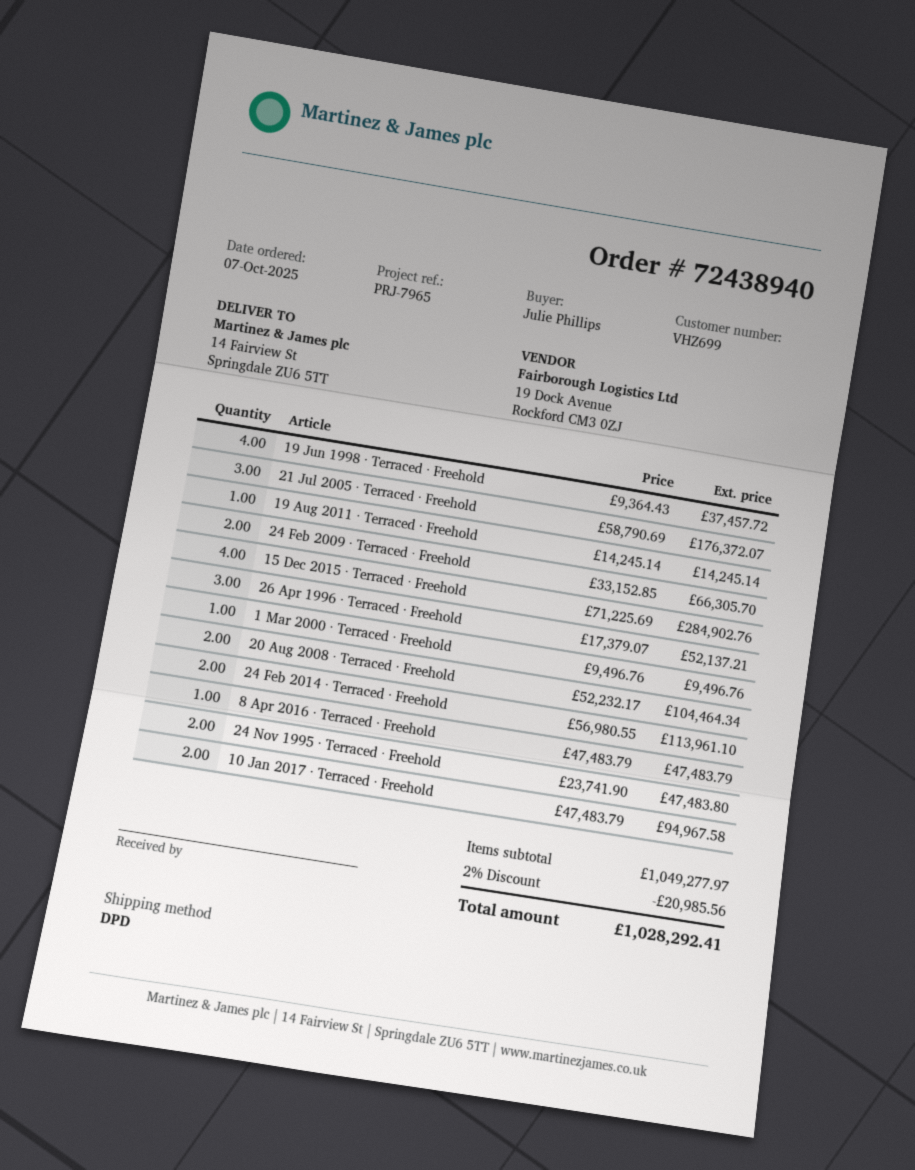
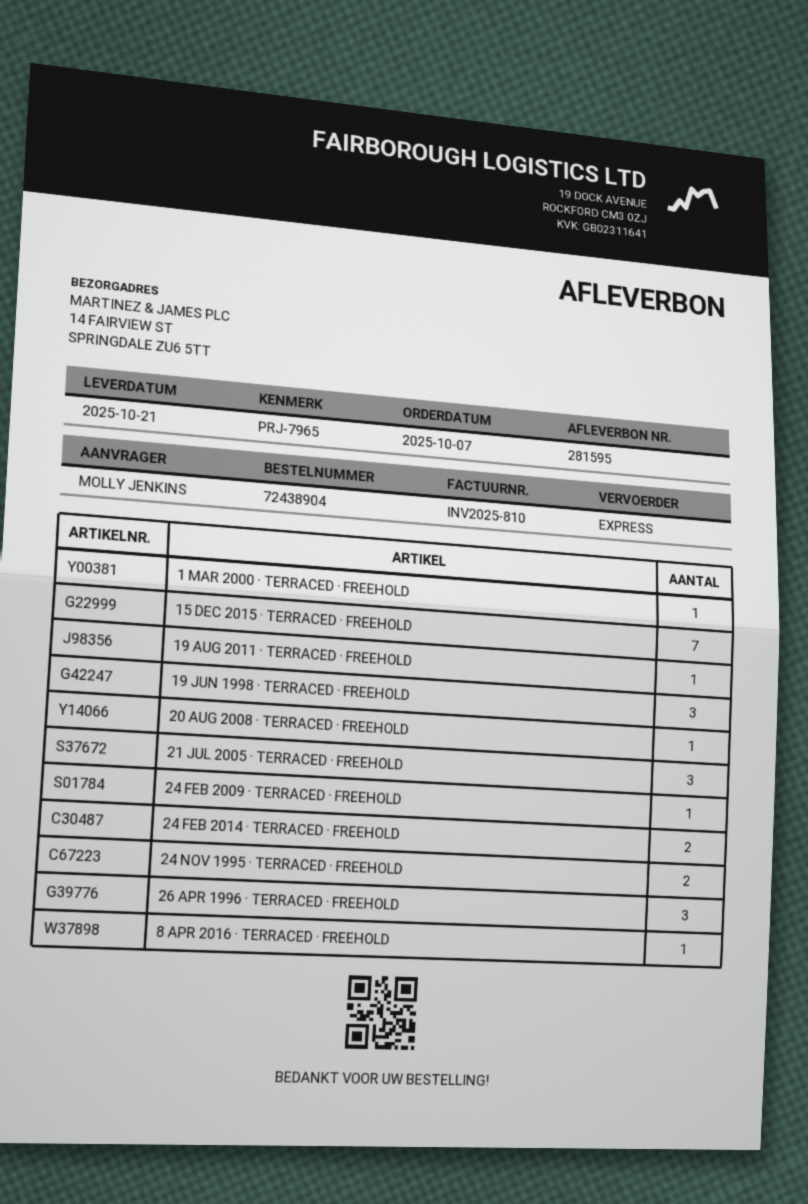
order number: 72438940 -> 72438904
ordered by: Julie Phillips -> MOLLY JENKINS
shipping method: DPD -> express
19 Jun 1998 · Terraced · Freehold: 4 -> 3
24 Feb 2009 · Terraced · Freehold: 2 -> 1
15 Dec 2015 · Terraced · Freehold: 4 -> 7
20 Aug 2008 · Terraced · Freehold: 2 -> 1
10 Jan 2017 · Terraced · Freehold: 2 -> none

